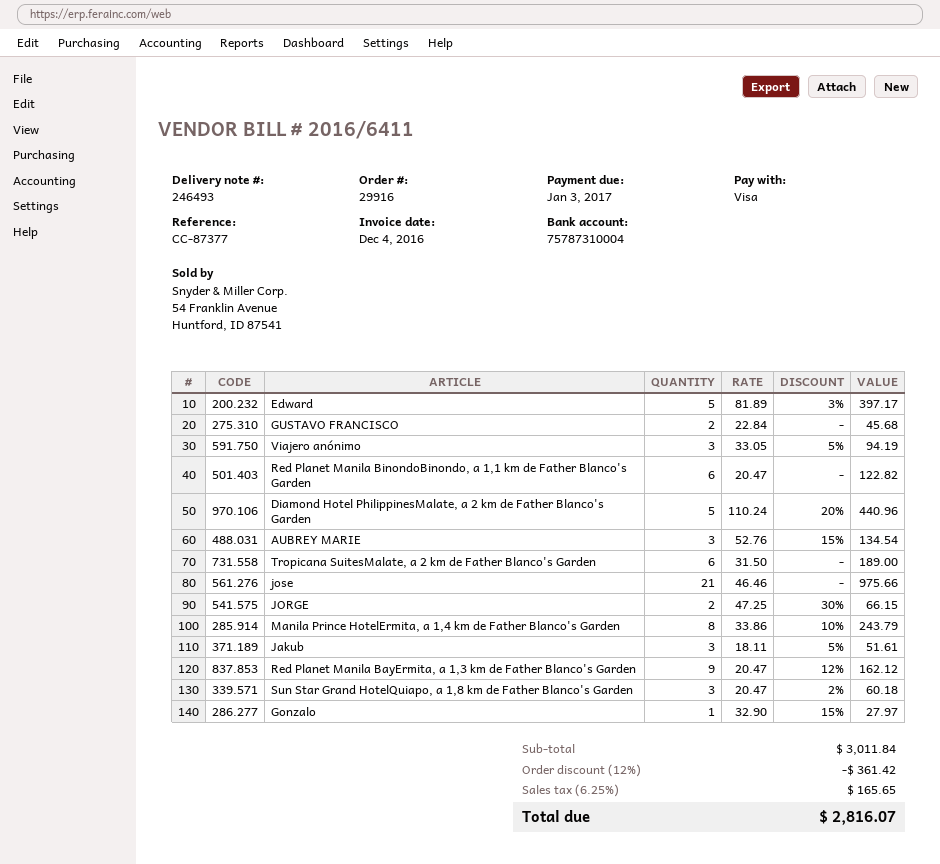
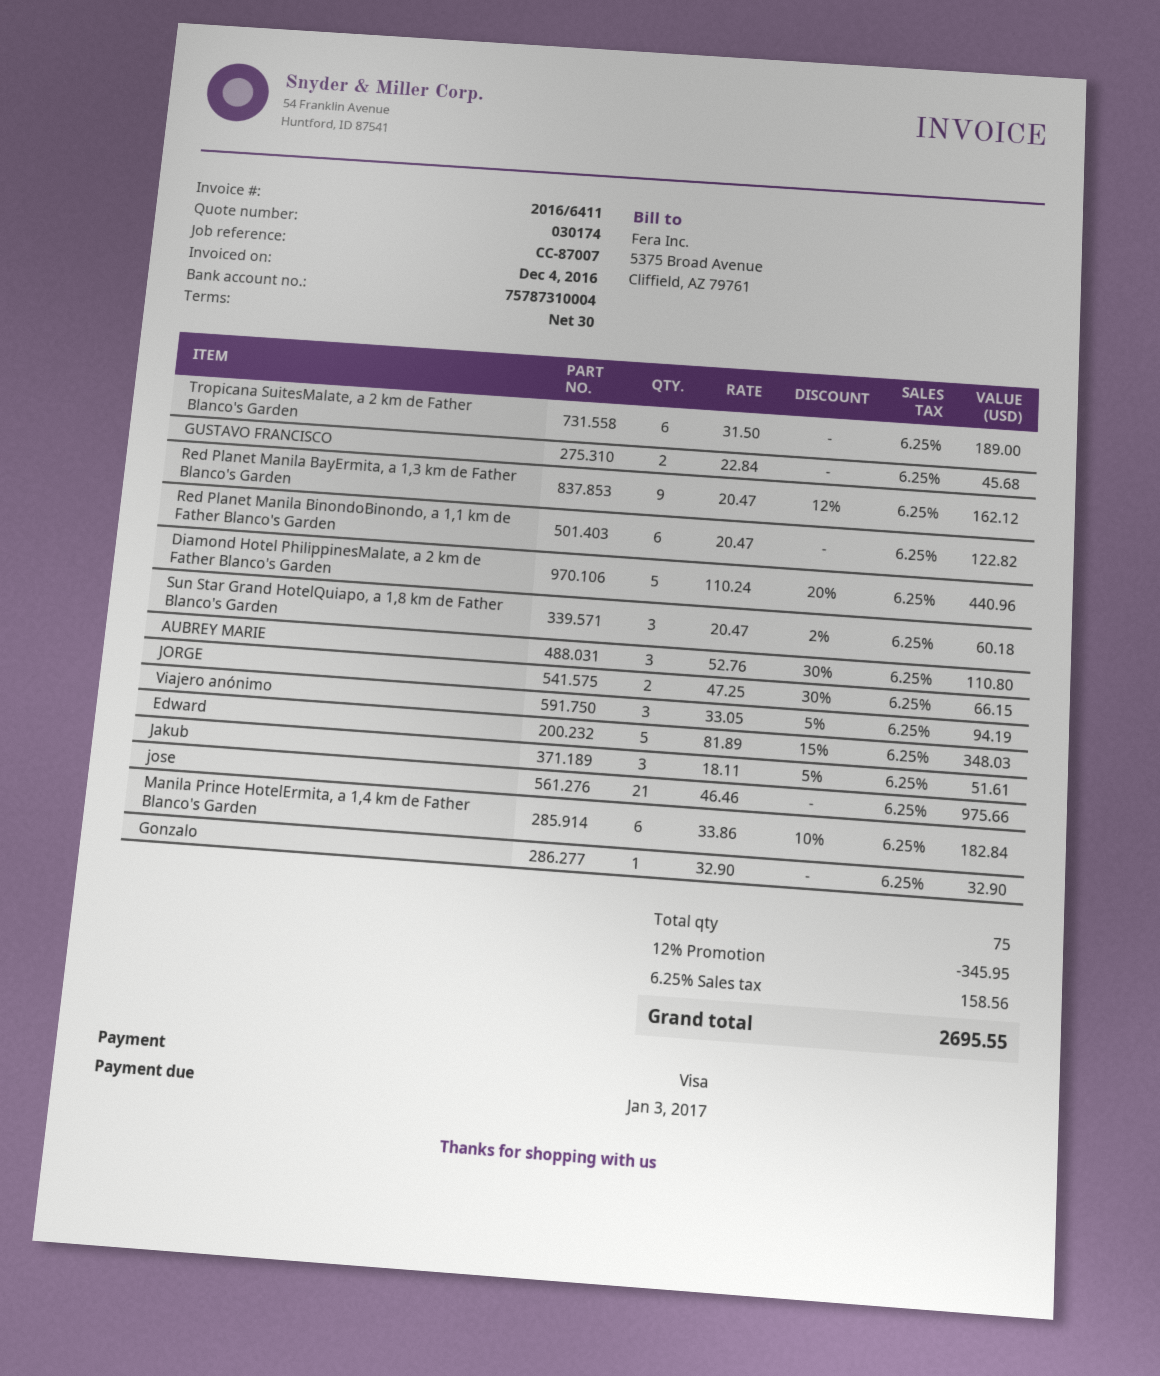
reference: CC-87377 -> CC-87007
Edward: 5 x 81.89 - 3% = 397.17 -> 5 x 81.89 - 15% = 348.03
AUBREY MARIE: 3 x 52.76 - 15% = 134.54 -> 3 x 52.76 - 30% = 110.80
Manila Prince HotelErmita, a 1,4 km de Father Blanco's Garden: 8 x 33.86 - 10% = 243.79 -> 6 x 33.86 - 10% = 182.84
Gonzalo: 1 x 32.90 - 15% = 27.97 -> 1 x 32.90 = 32.90
discount: 12% = 361.42 -> 12% = 345.95
tax: 6.25% = 165.65 -> 6.25% = 158.56
total: 2816.07 -> 2695.55

